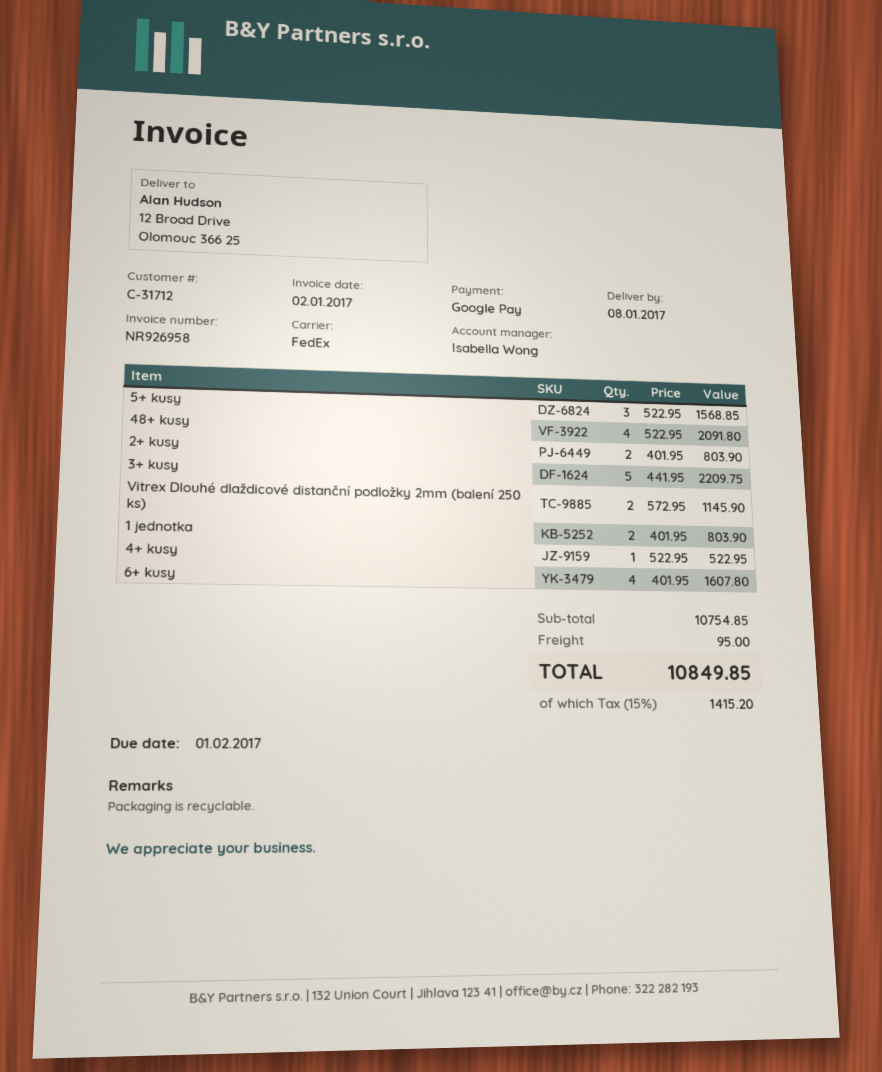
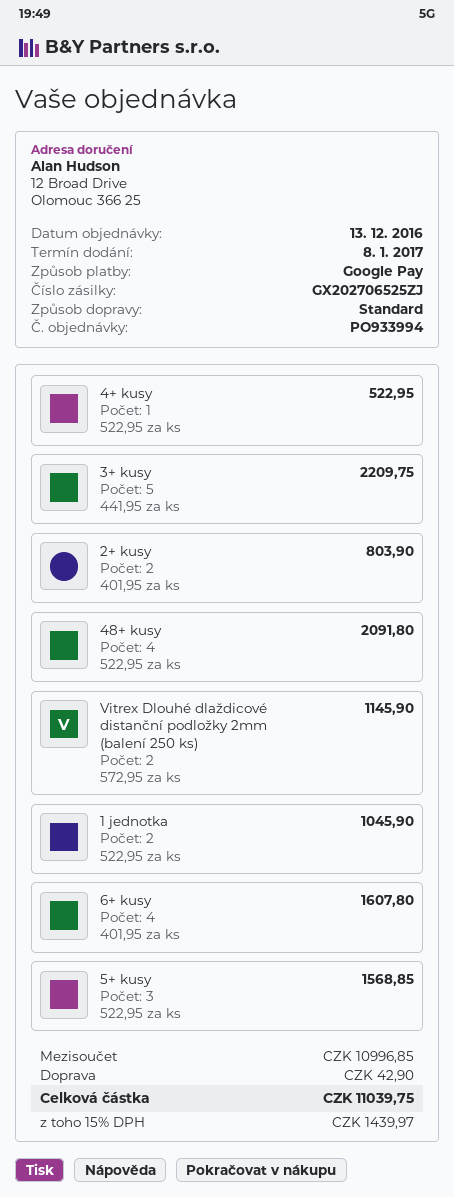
shipping method: FedEx -> standard
1 jednotka: 2 x 401.95 = 803.90 -> 2 x 522.95 = 1045.90
subtotal: 10754.85 -> 10996.85
shipping: 95.00 -> 42.90
tax: 15% = 1415.20 -> 15% = 1439.97
total: 10849.85 -> 11039.75

